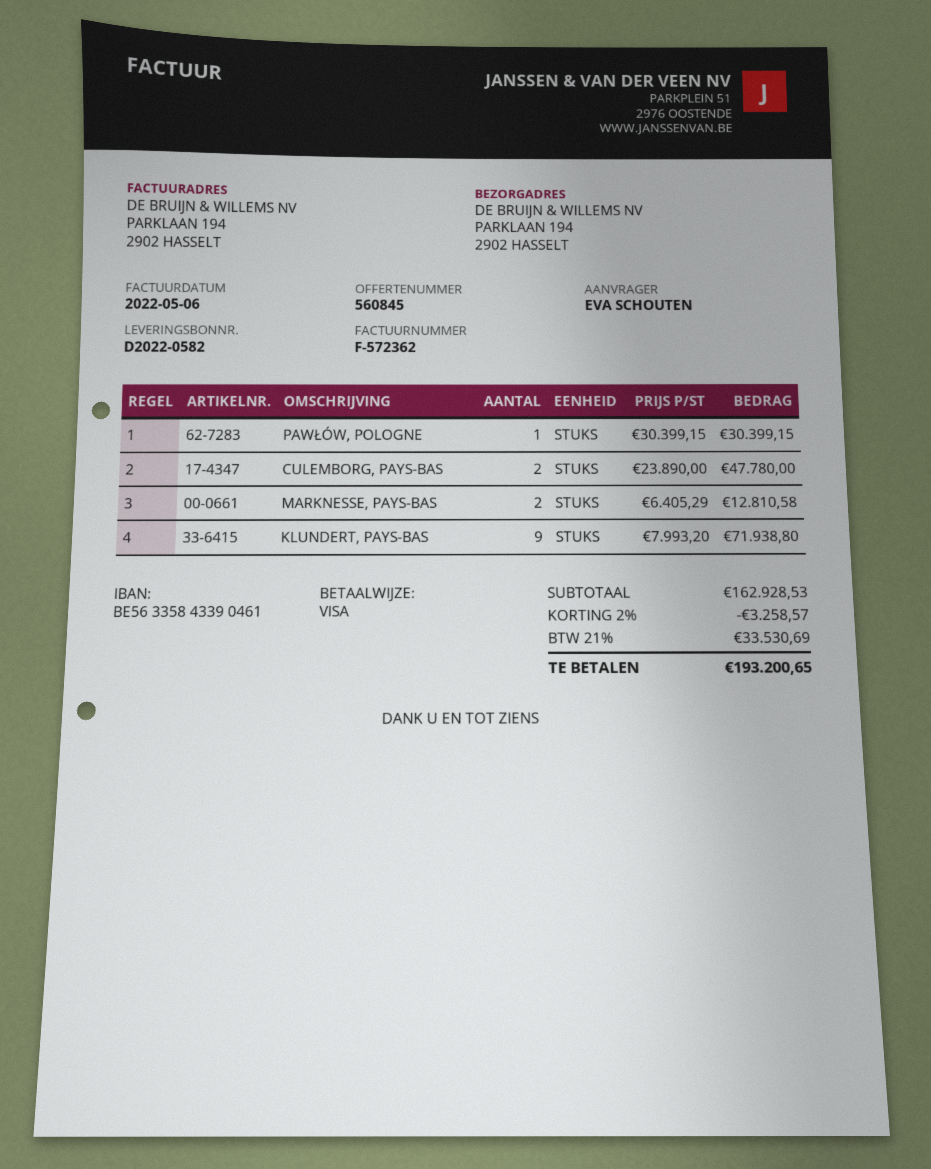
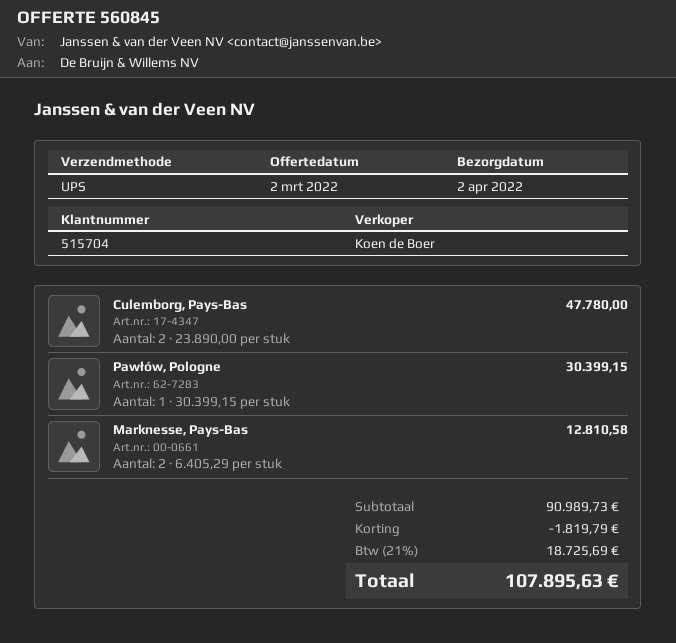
KLUNDERT, PAYS-BAS: 9 x 7993.20 = 71938.80 -> none
subtotal: 162928.53 -> 90989.73
discount: 3258.57 -> 1819.79
tax: 21% = 33530.69 -> 21% = 18725.69
total: 193200.65 -> 107895.63

